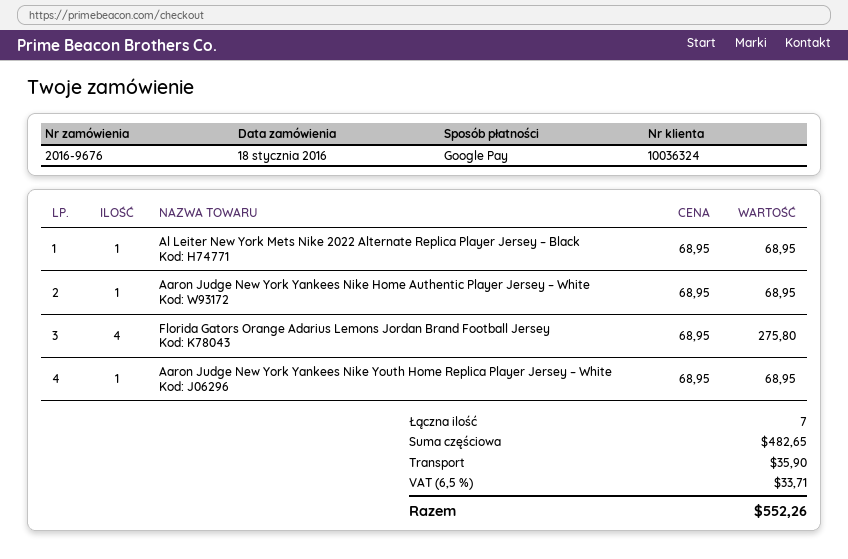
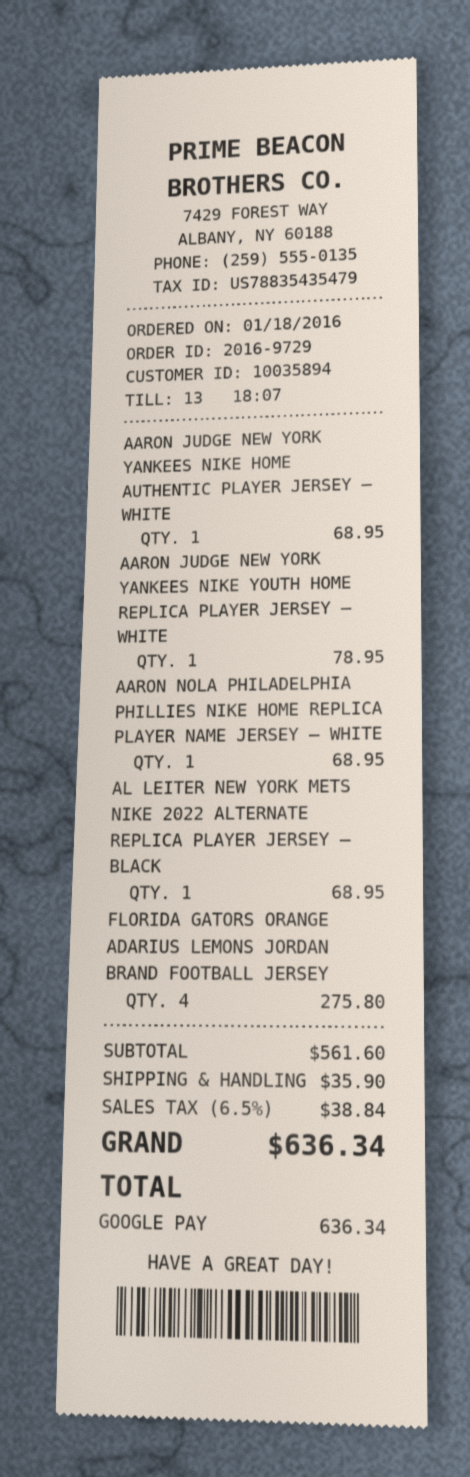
order number: 2016-9676 -> 2016-9729
customer number: 10036324 -> 10035894
Aaron Judge New York Yankees Nike Youth Home Replica Player Jersey – White: 1 for 68.95 -> 1 for 78.95
AARON NOLA PHILADELPHIA PHILLIES NIKE HOME REPLICA PLAYER NAME JERSEY – WHITE: none -> 1 for 68.95
subtotal: 482.65 -> 561.60
tax: 6.5% = 33.71 -> 6.5% = 38.84
total: 552.26 -> 636.34

